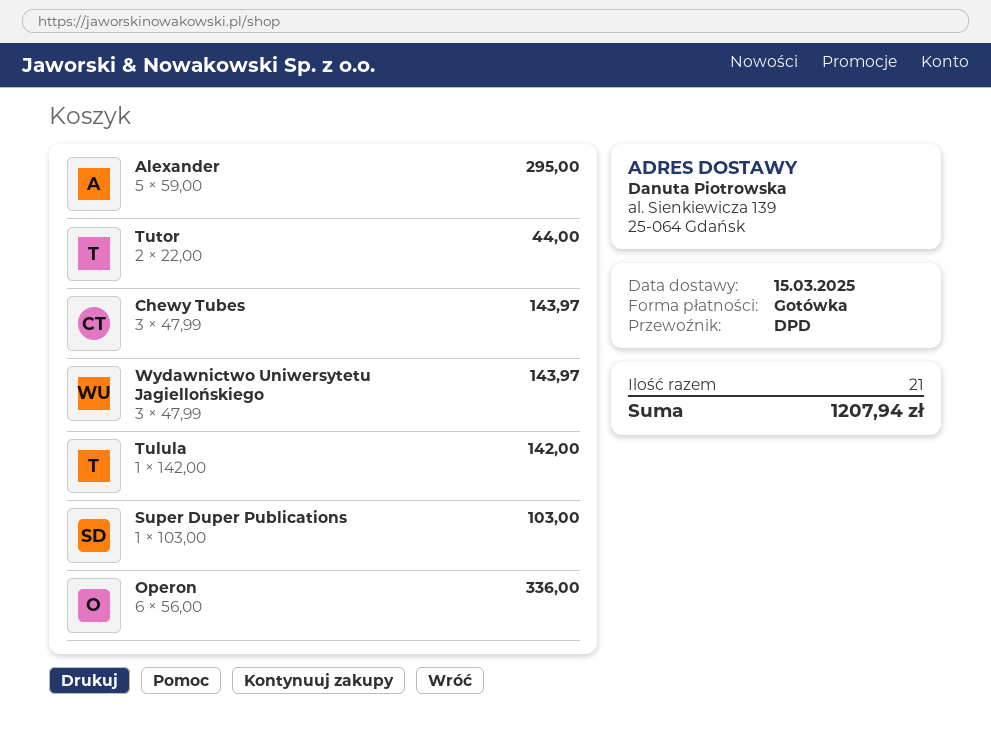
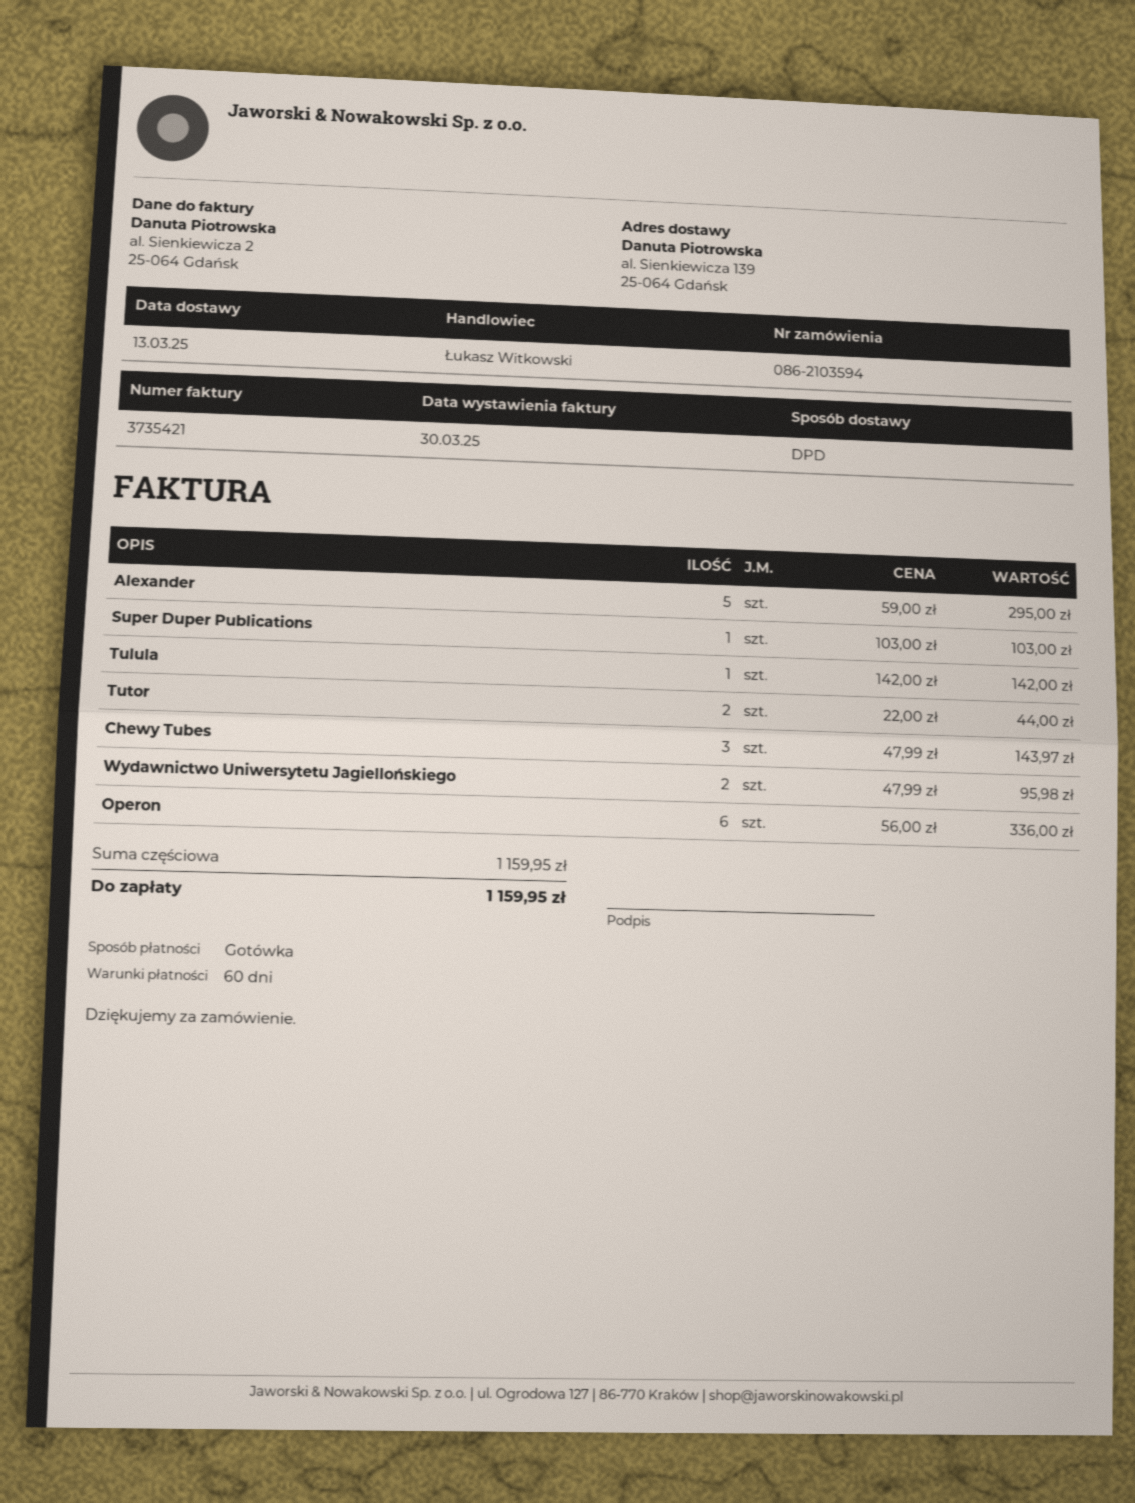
delivery date: 2025-03-15 -> 2025-03-13
Wydawnictwo Uniwersytetu Jagiellońskiego: 3 x 47.99 = 143.97 -> 2 x 47.99 = 95.98
total: 1207.94 -> 1159.95

